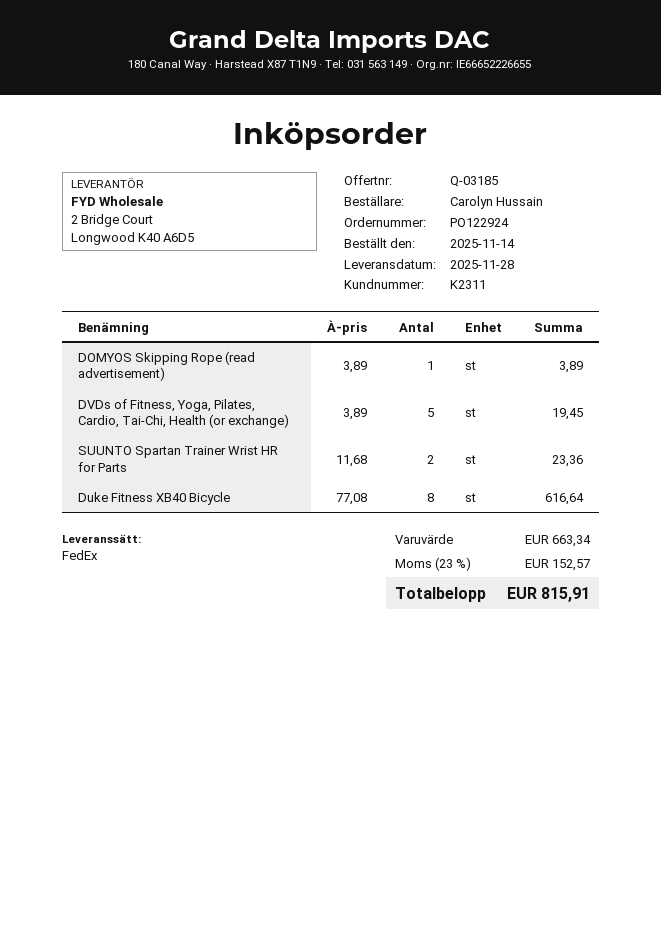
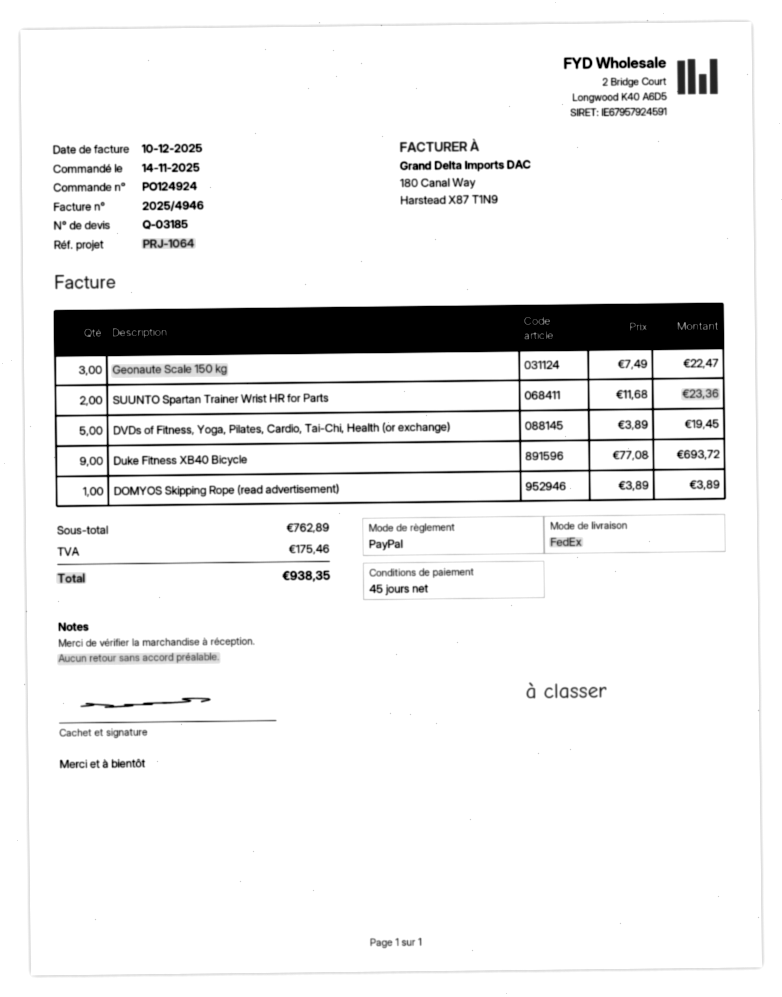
order number: PO122924 -> PO124924
Duke Fitness XB40 Bicycle: 8 x 77.08 = 616.64 -> 9 x 77.08 = 693.72
Geonaute Scale 150 kg: none -> 3 x 7.49 = 22.47
subtotal: 663.34 -> 762.89
tax: 152.57 -> 175.46
total: 815.91 -> 938.35

